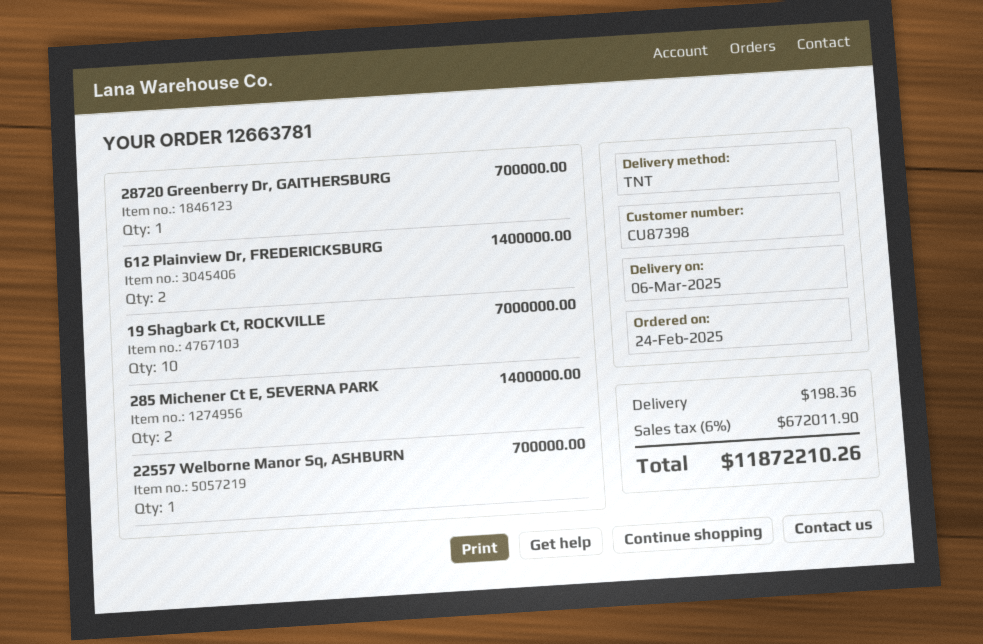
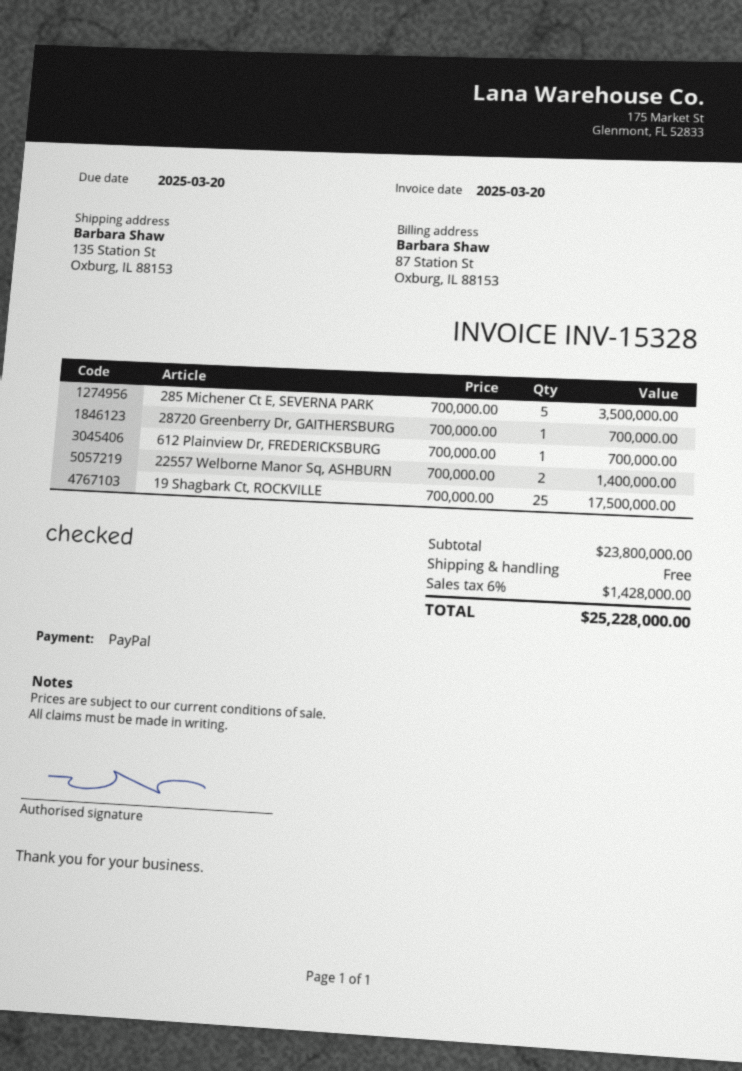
612 Plainview Dr, FREDERICKSBURG: 2 for 1400000.00 -> 1 for 700000.00
19 Shagbark Ct, ROCKVILLE: 10 for 7000000.00 -> 25 for 17500000.00
285 Michener Ct E, SEVERNA PARK: 2 for 1400000.00 -> 5 for 3500000.00
22557 Welborne Manor Sq, ASHBURN: 1 for 700000.00 -> 2 for 1400000.00
shipping: 198.36 -> 0.00
tax: 6% = 672011.90 -> 6% = 1428000.00
total: 11872210.26 -> 25228000.00

